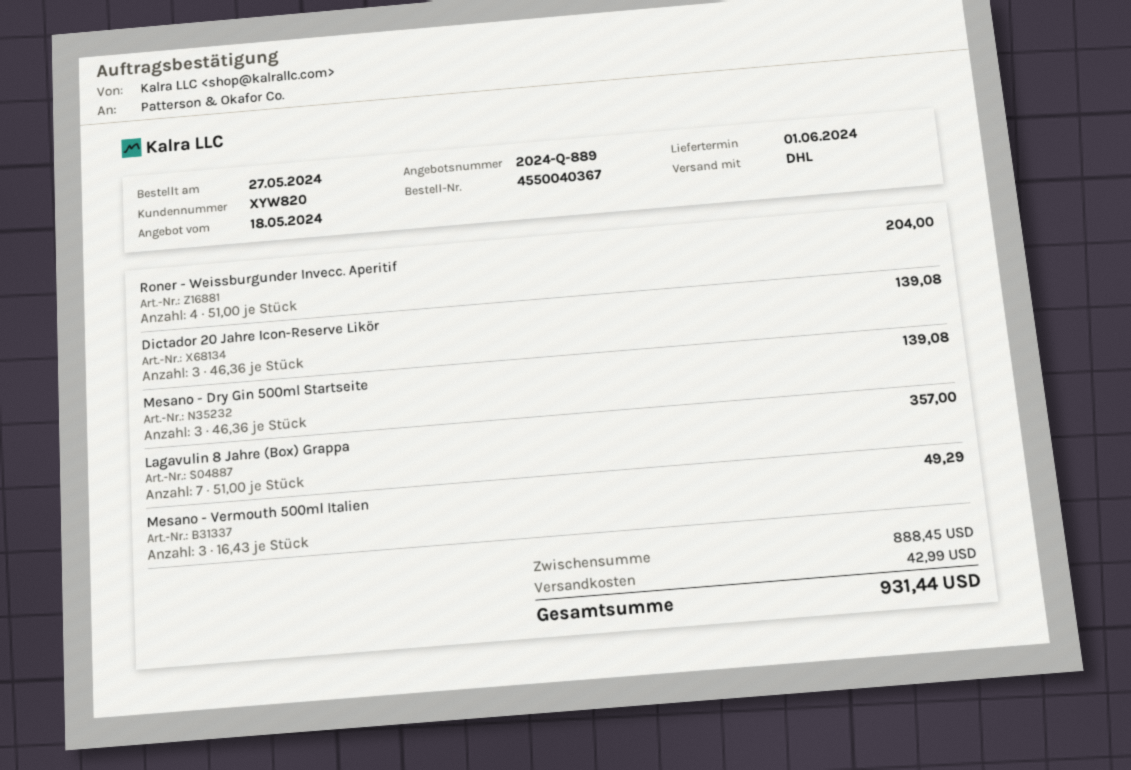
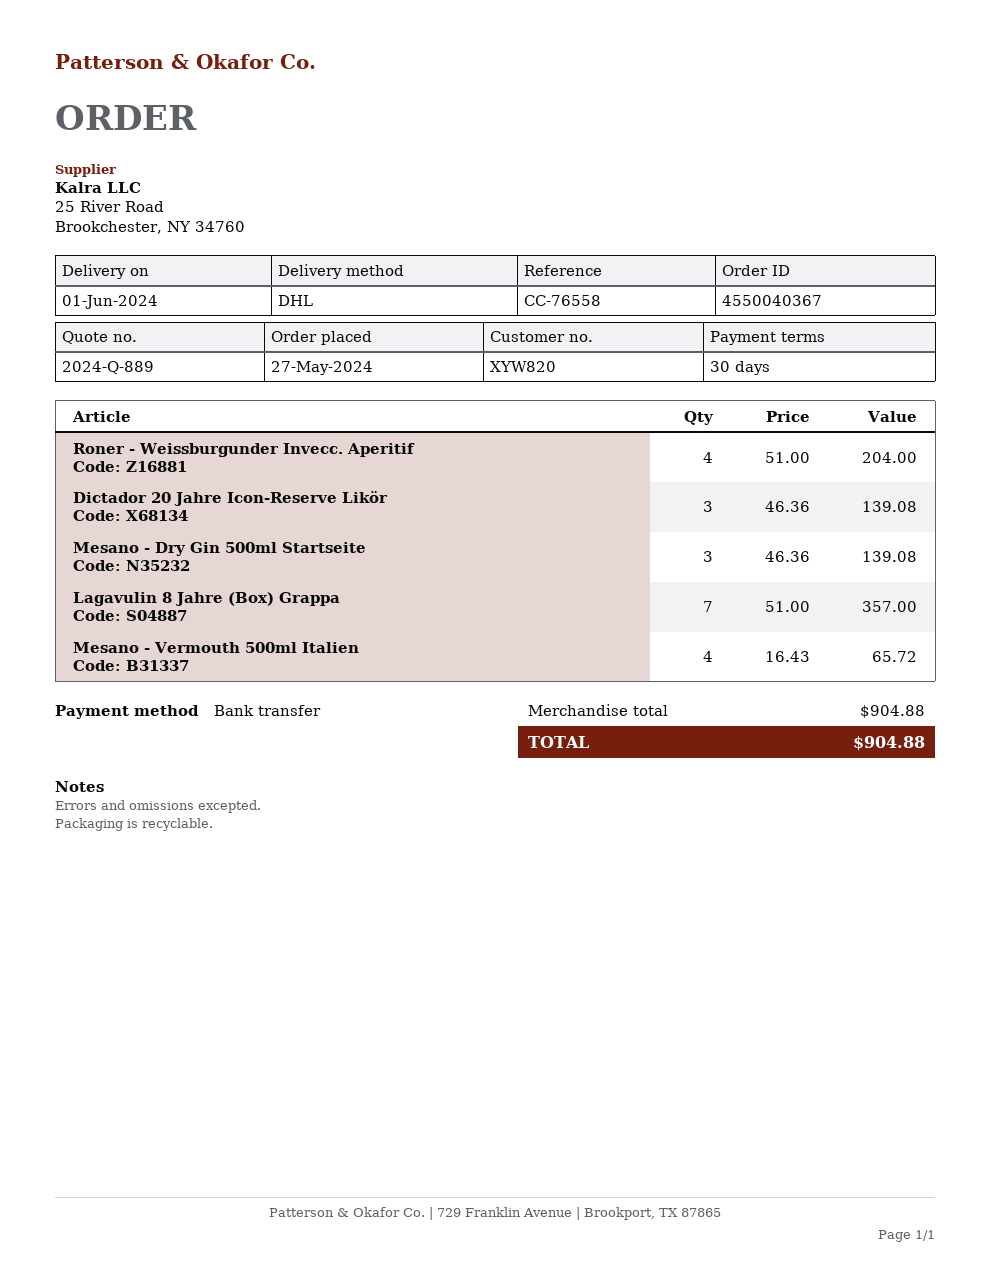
Mesano - Vermouth 500ml Italien: 3 x 16.43 = 49.29 -> 4 x 16.43 = 65.72
subtotal: 888.45 -> 904.88
shipping: 42.99 -> none
total: 931.44 -> 904.88

